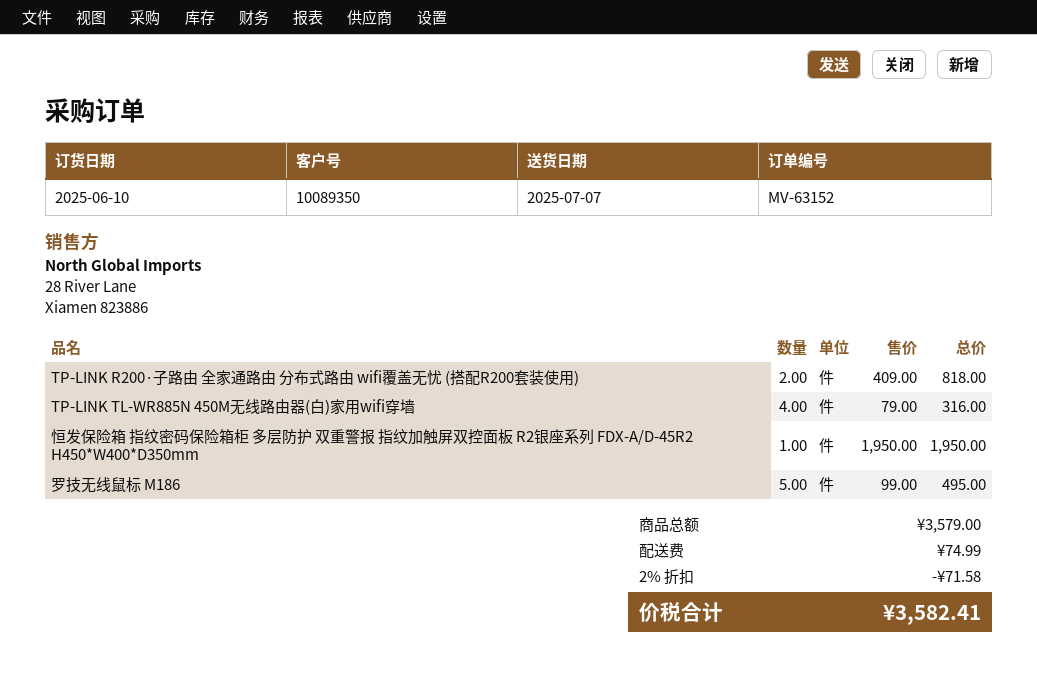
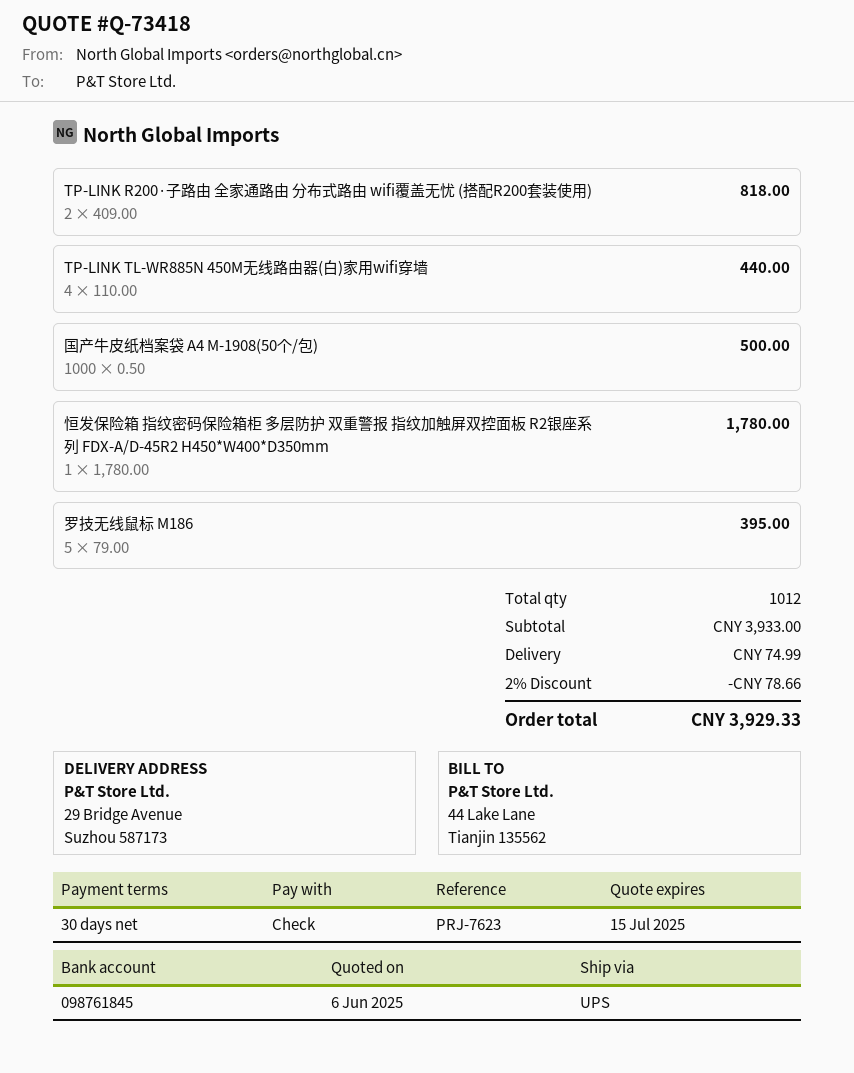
TP-LINK TL-WR885N 450M无线路由器(白)家用wifi穿墙: 4 x 79.00 = 316.00 -> 4 x 110.00 = 440.00
恒发保险箱 指纹密码保险箱柜 多层防护 双重警报 指纹加触屏双控面板 R2银座系列 FDX-A/D-45R2 H450*W400*D350mm: 1 x 1950.00 = 1950.00 -> 1 x 1780.00 = 1780.00
罗技无线鼠标 M186: 5 x 99.00 = 495.00 -> 5 x 79.00 = 395.00
国产牛皮纸档案袋 A4 M-1908(50个/包): none -> 1000 x 0.50 = 500.00
subtotal: 3579.00 -> 3933.00
discount: 2% = 71.58 -> 2% = 78.66
total: 3582.41 -> 3929.33

